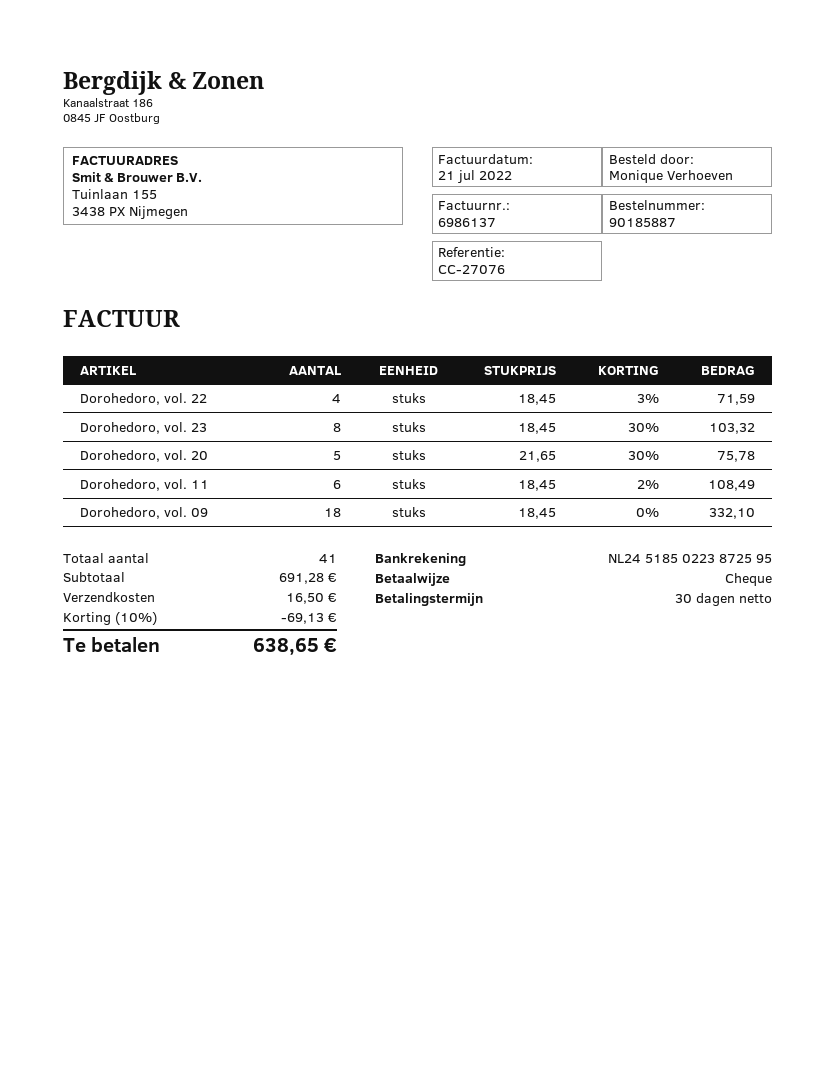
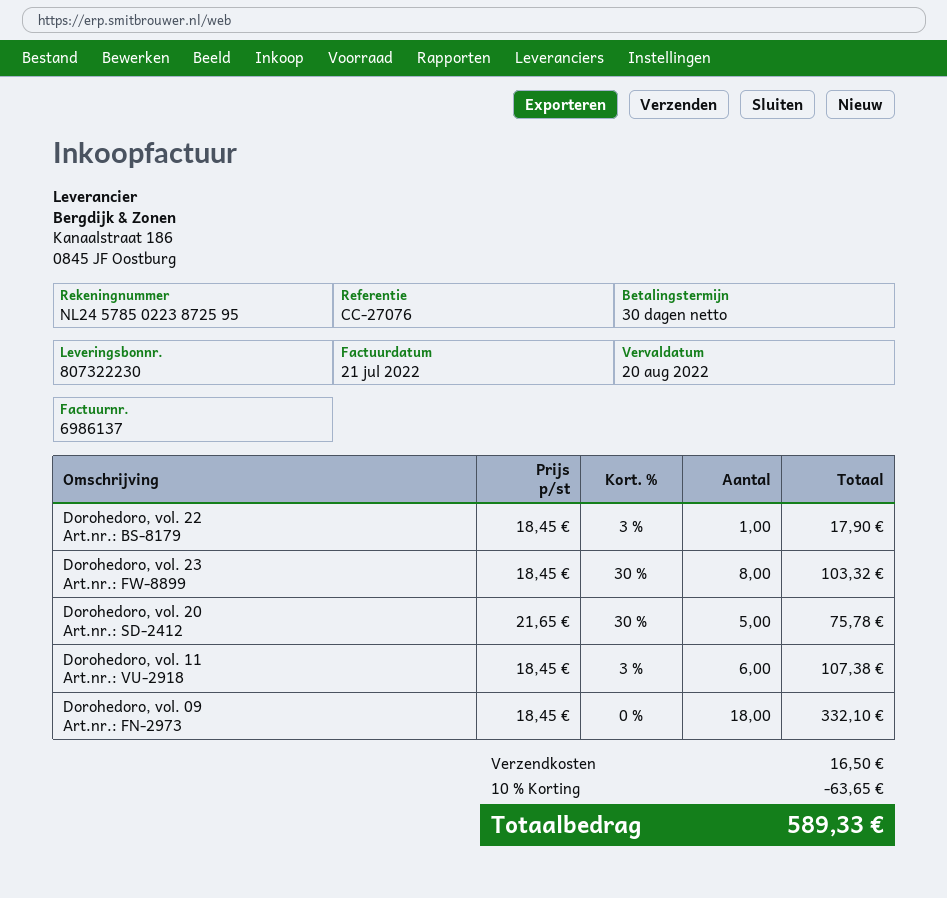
bank account: NL2451850223872595 -> NL2457850223872595
Dorohedoro, vol. 22: 4 x 18.45 - 3% = 71.59 -> 1 x 18.45 - 3% = 17.90
Dorohedoro, vol. 11: 6 x 18.45 - 2% = 108.49 -> 6 x 18.45 - 3% = 107.38
discount: 10% = 69.13 -> 10% = 63.65
total: 638.65 -> 589.33

